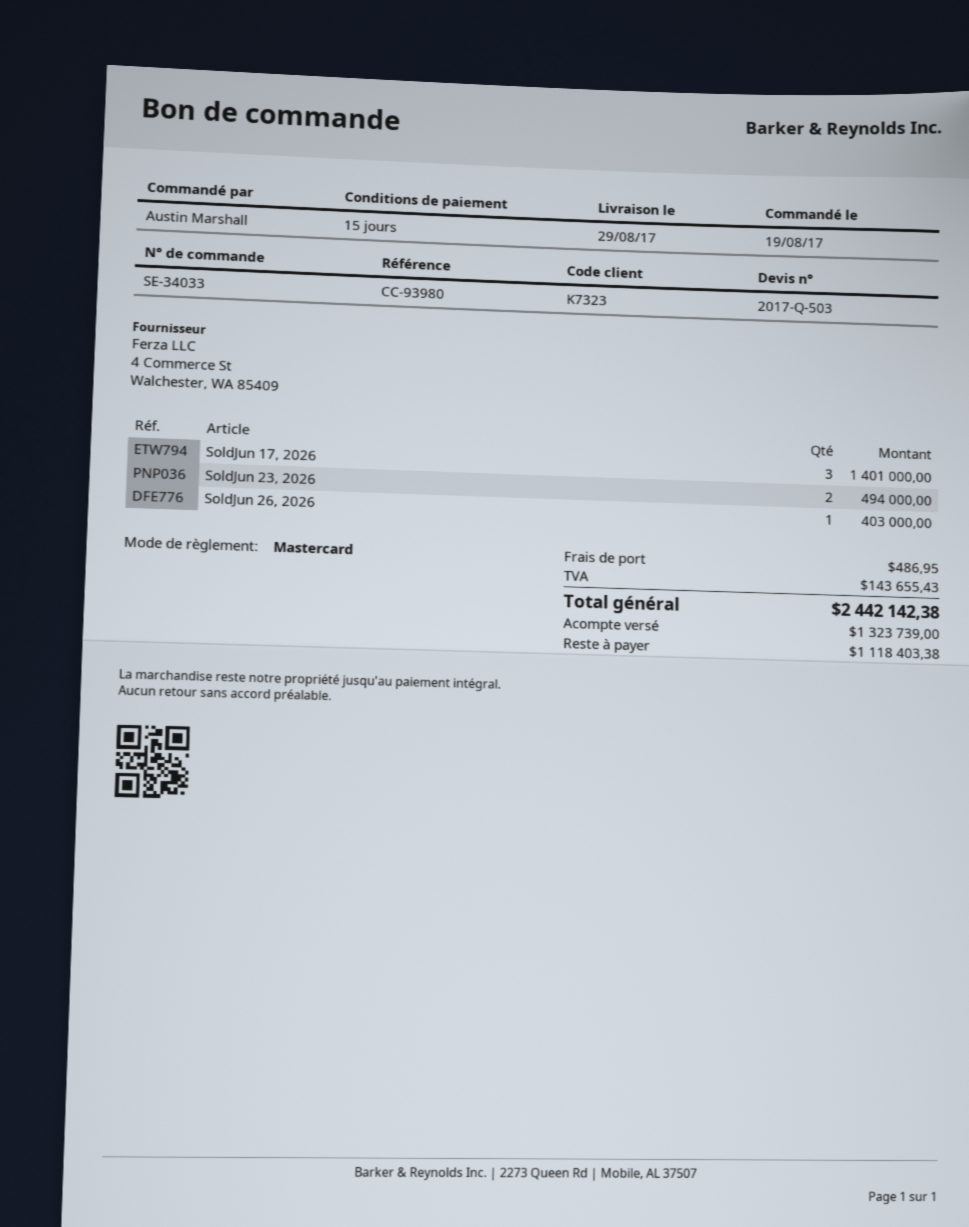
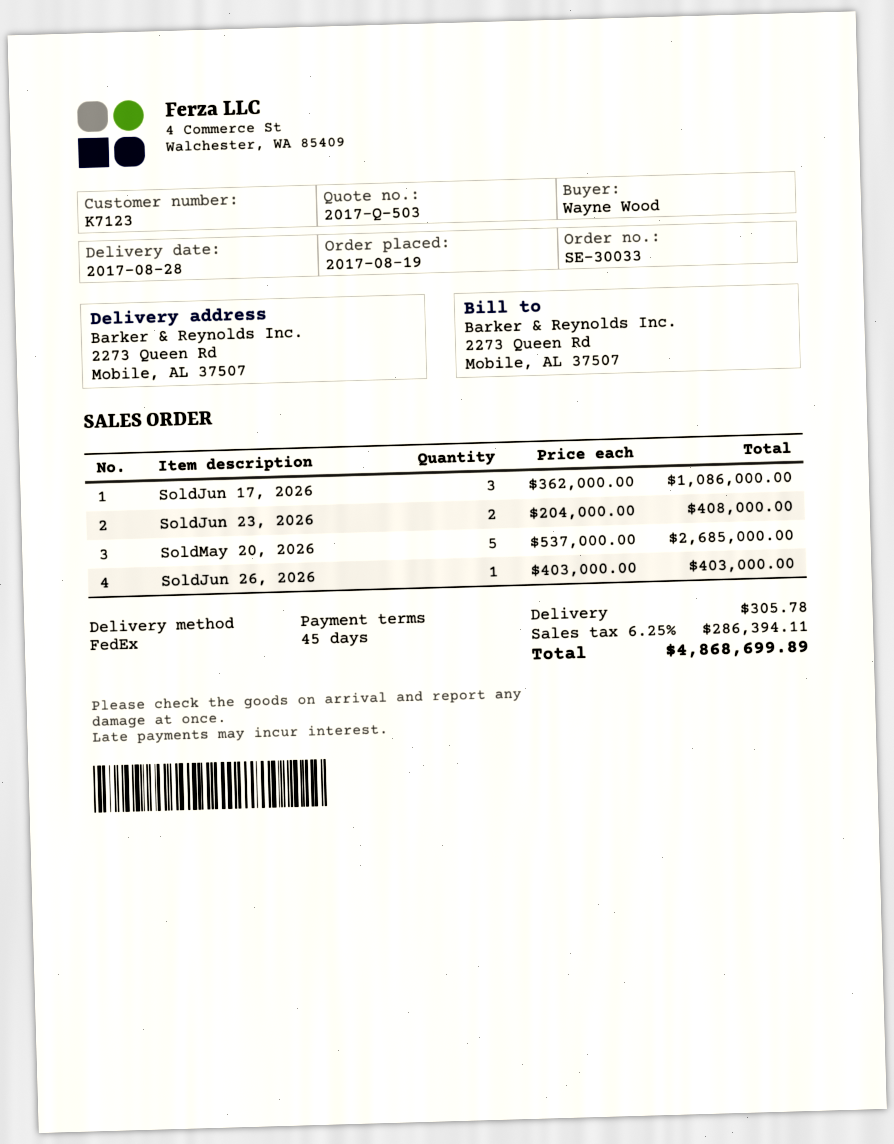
order number: SE-34033 -> SE-30033
delivery date: 2017-08-29 -> 2017-08-28
payment terms: 15 days -> 45 days
customer number: K7323 -> K7123
ordered by: Austin Marshall -> Wayne Wood
SoldJun 17, 2026: 3 for 1401000.00 -> 3 for 1086000.00
SoldJun 23, 2026: 2 for 494000.00 -> 2 for 408000.00
SoldMay 20, 2026: none -> 5 for 2685000.00
shipping: 486.95 -> 305.78
tax: 143655.43 -> 286394.11
total: 2442142.38 -> 4868699.89

